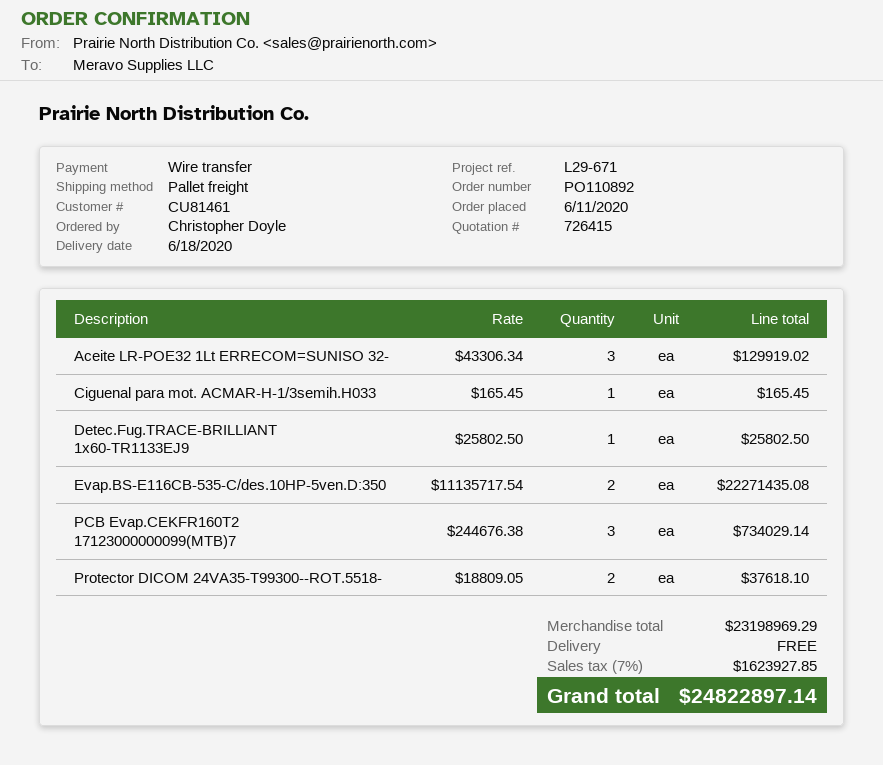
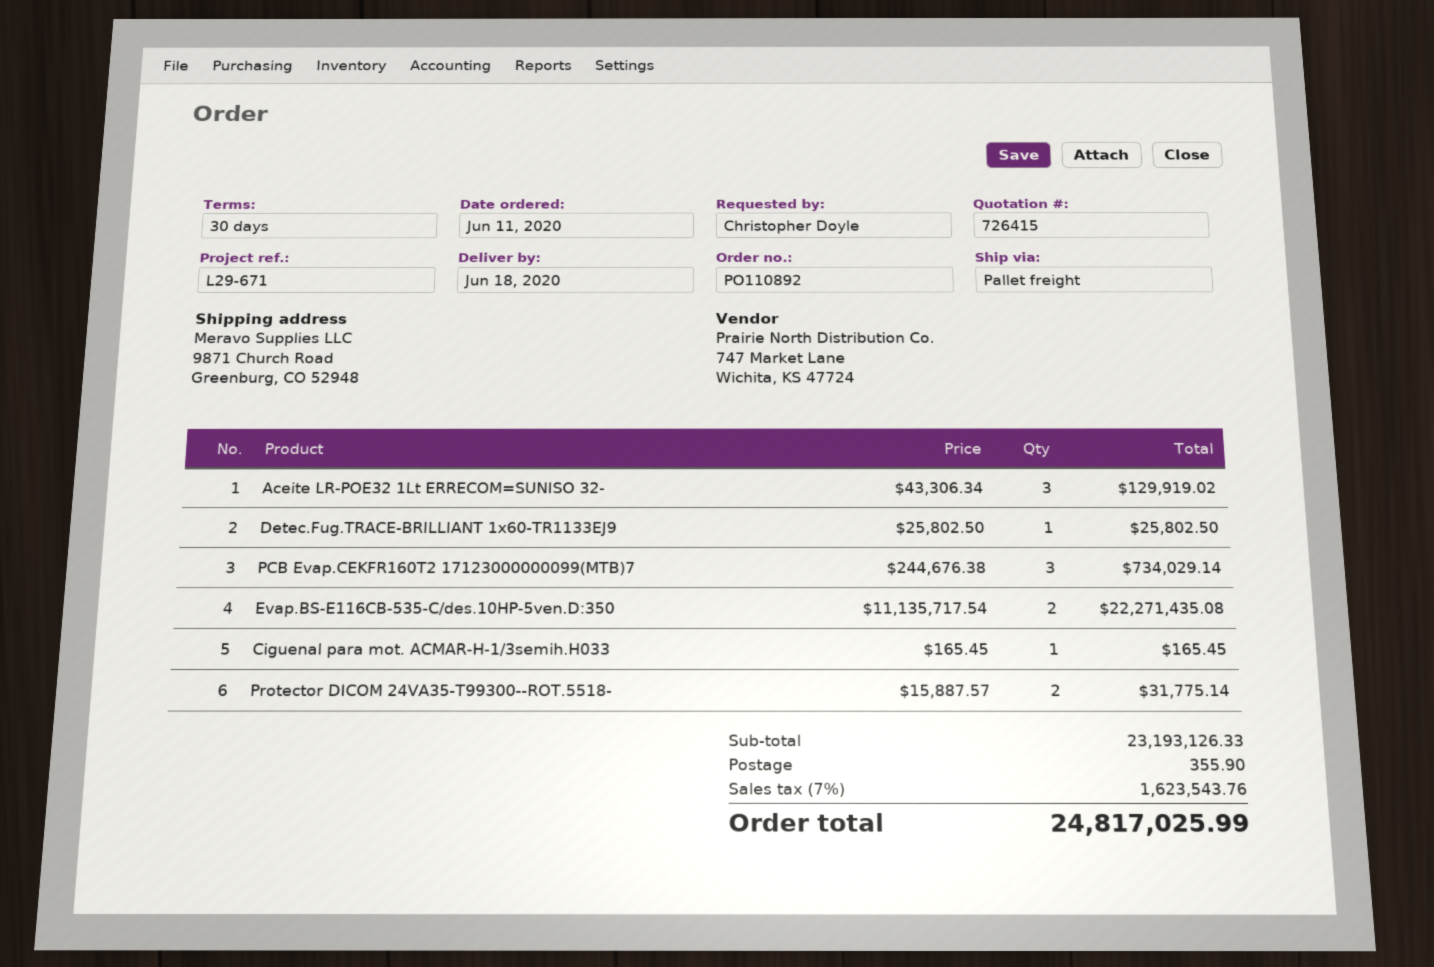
Protector DICOM 24VA35-T99300--ROT.5518-: 2 x 18809.05 = 37618.10 -> 2 x 15887.57 = 31775.14
subtotal: 23198969.29 -> 23193126.33
shipping: 0.00 -> 355.90
tax: 7% = 1623927.85 -> 7% = 1623543.76
total: 24822897.14 -> 24817025.99

